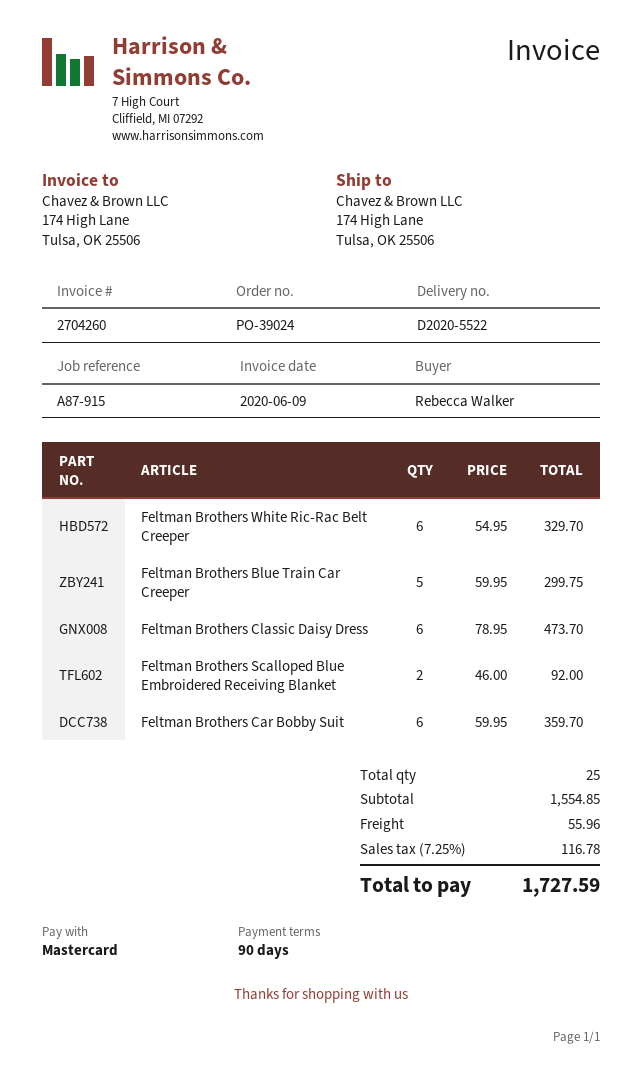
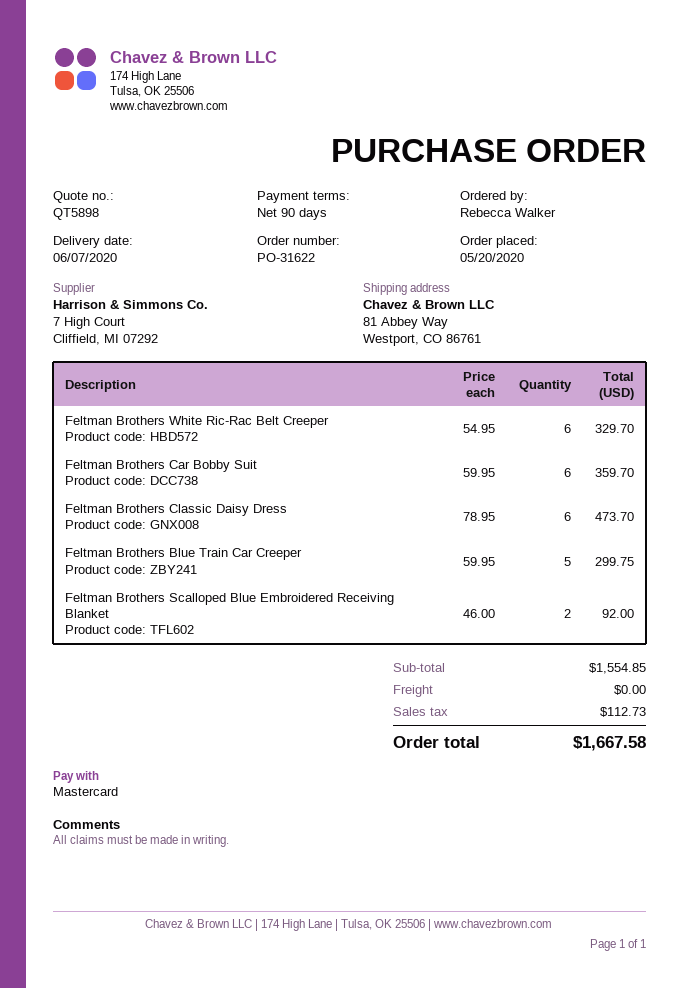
order number: PO-39024 -> PO-31622
ship to: 174 High Lane, Tulsa, OK 25506 -> 81 Abbey Way, Westport, CO 86761
shipping: 55.96 -> 0.00
tax: 116.78 -> 112.73
total: 1727.59 -> 1667.58

